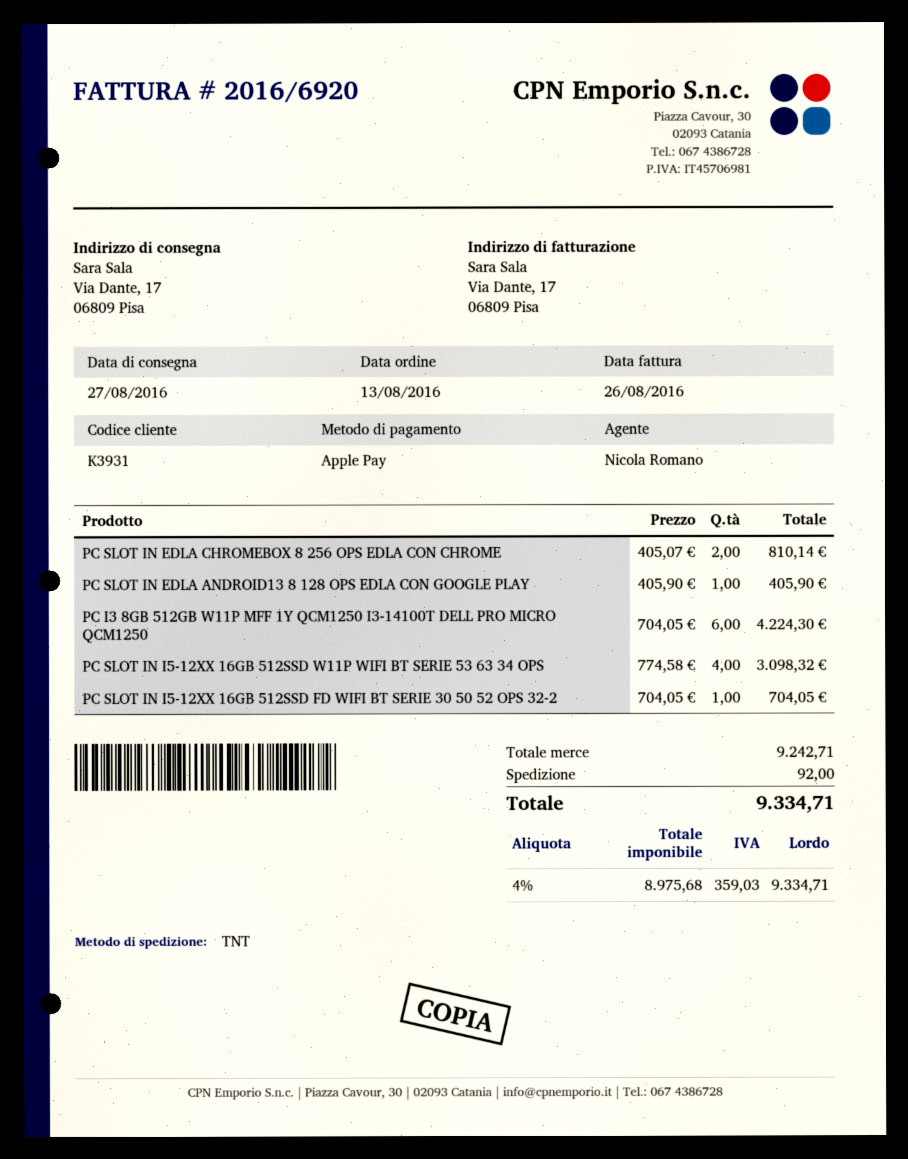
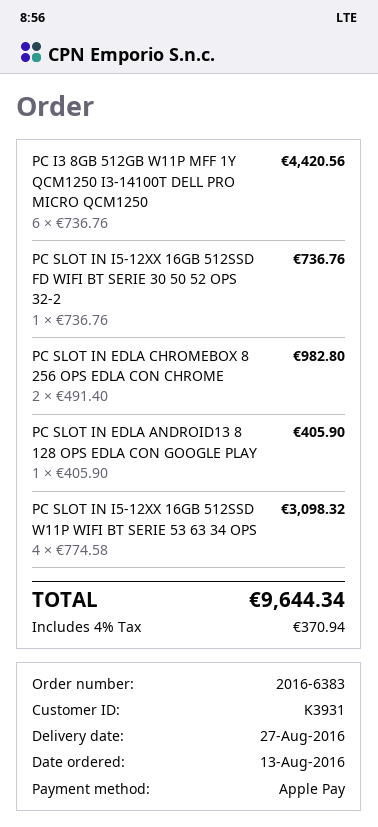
PC SLOT IN EDLA CHROMEBOX 8 256 OPS EDLA CON CHROME: 2 x 405.07 = 810.14 -> 2 x 491.40 = 982.80
PC I3 8GB 512GB W11P MFF 1Y QCM1250 I3-14100T DELL PRO MICRO QCM1250: 6 x 704.05 = 4224.30 -> 6 x 736.76 = 4420.56
PC SLOT IN I5-12XX 16GB 512SSD FD WIFI BT SERIE 30 50 52 OPS 32-2: 1 x 704.05 = 704.05 -> 1 x 736.76 = 736.76
shipping: 92.00 -> none
tax: 4% = 359.03 -> 4% = 370.94
total: 9334.71 -> 9644.34

